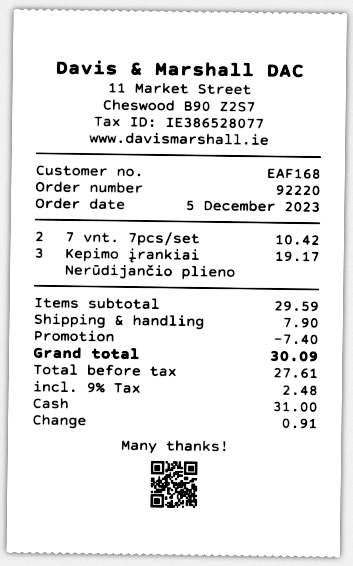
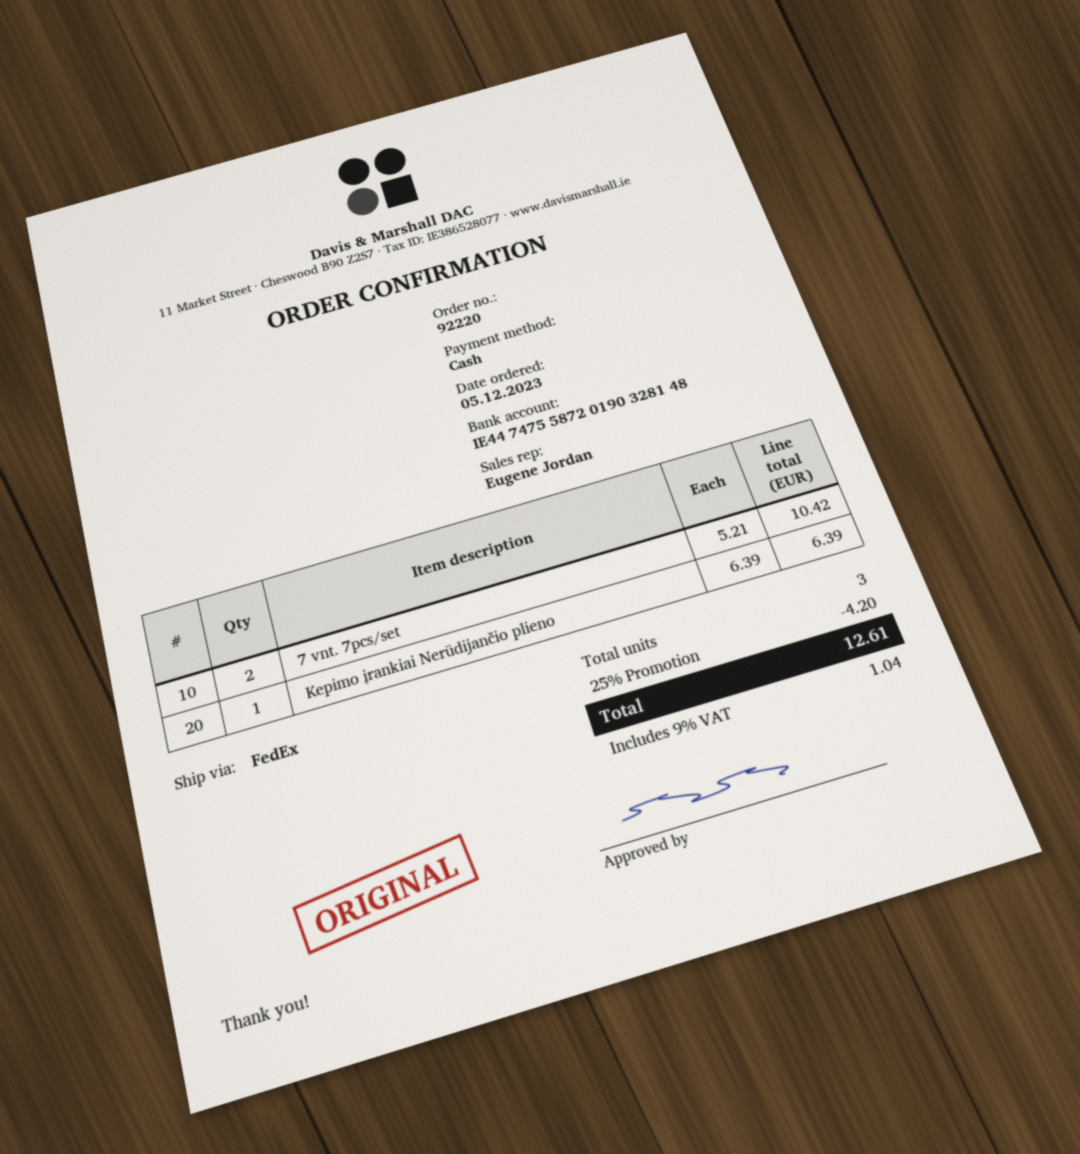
Kepimo įrankiai Nerūdijančio plieno: 3 for 19.17 -> 1 for 6.39
discount: 7.40 -> 4.20
shipping: 7.90 -> none
tax: 9% = 2.48 -> 9% = 1.04
total: 30.09 -> 12.61

